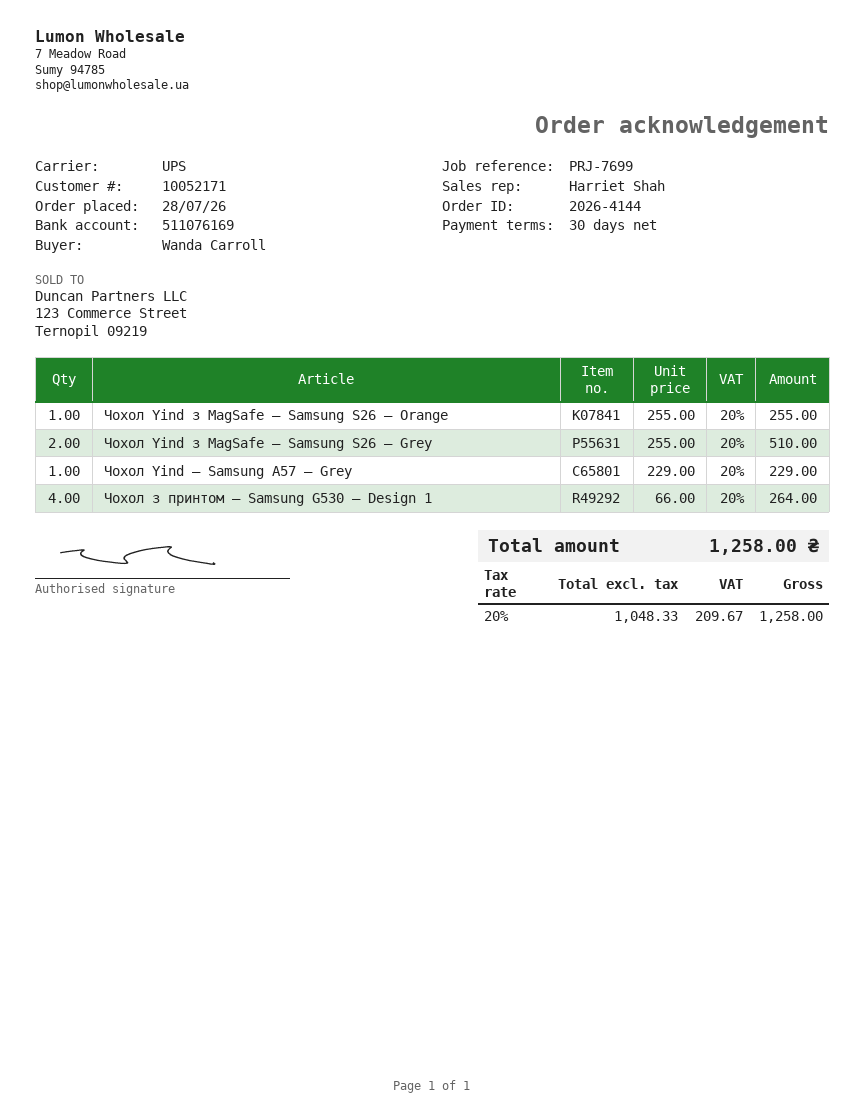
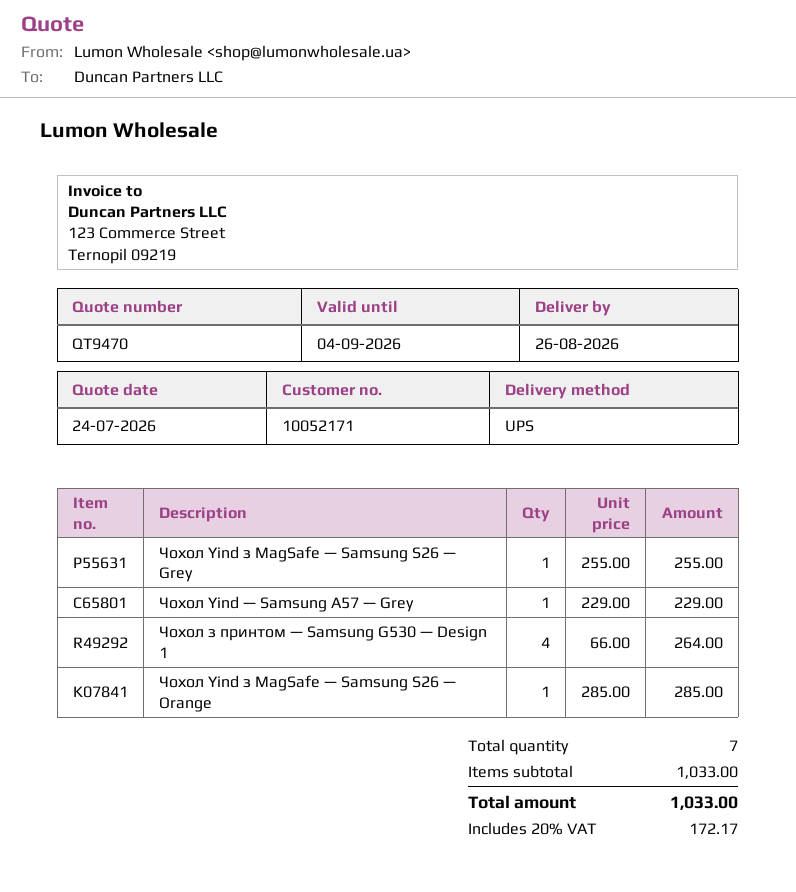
Чохол Yind з MagSafe — Samsung S26 — Orange: 1 x 255.00 = 255.00 -> 1 x 285.00 = 285.00
Чохол Yind з MagSafe — Samsung S26 — Grey: 2 x 255.00 = 510.00 -> 1 x 255.00 = 255.00
tax: 20% = 209.67 -> 20% = 172.17
total: 1258.00 -> 1033.00

